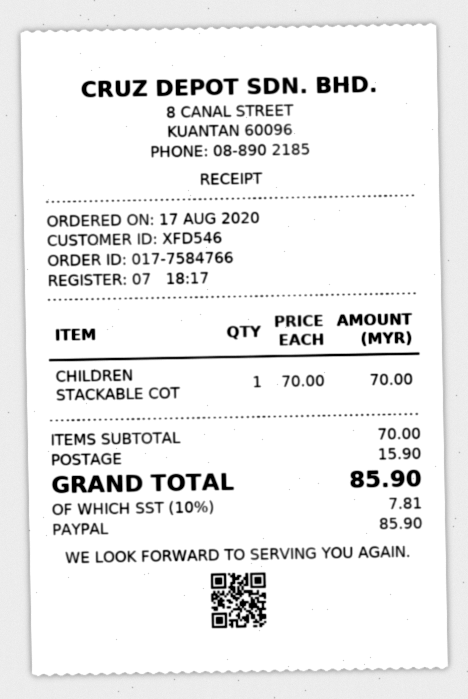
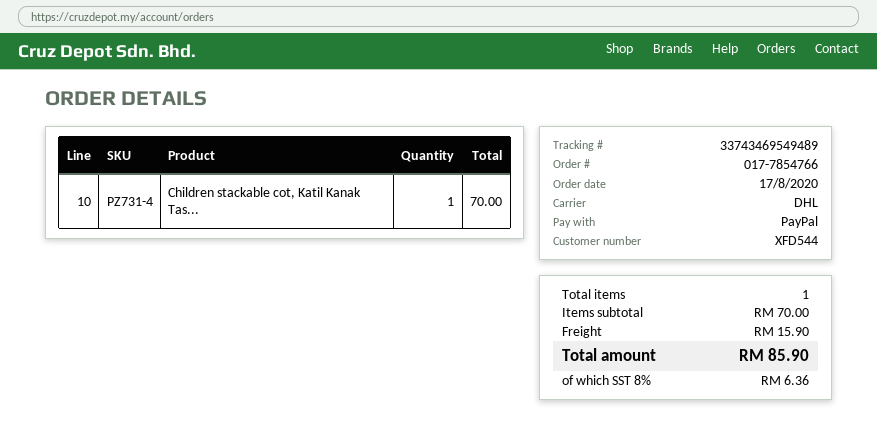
order number: 017-7584766 -> 017-7854766
customer number: XFD546 -> XFD544
tax: 10% = 7.81 -> 8% = 6.36

